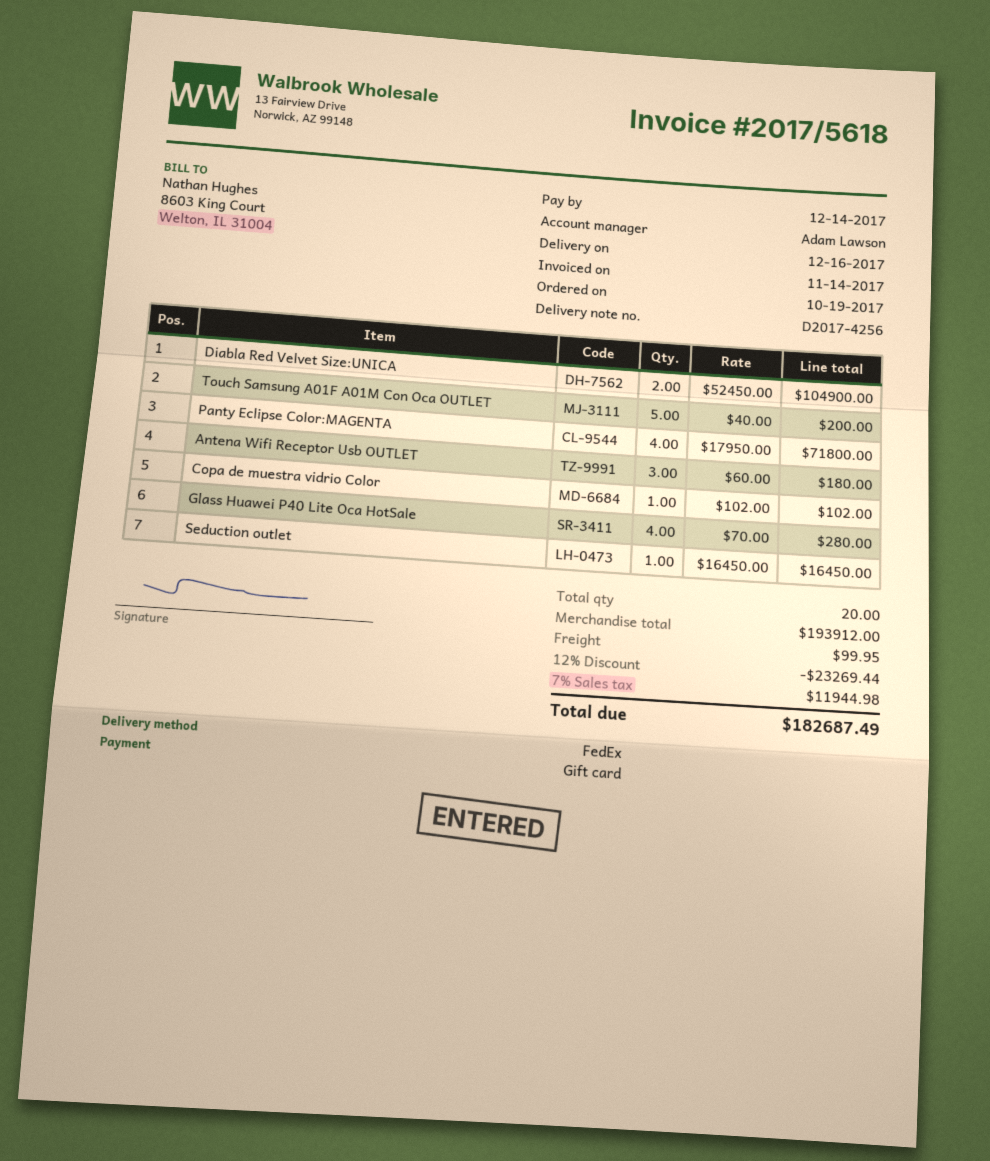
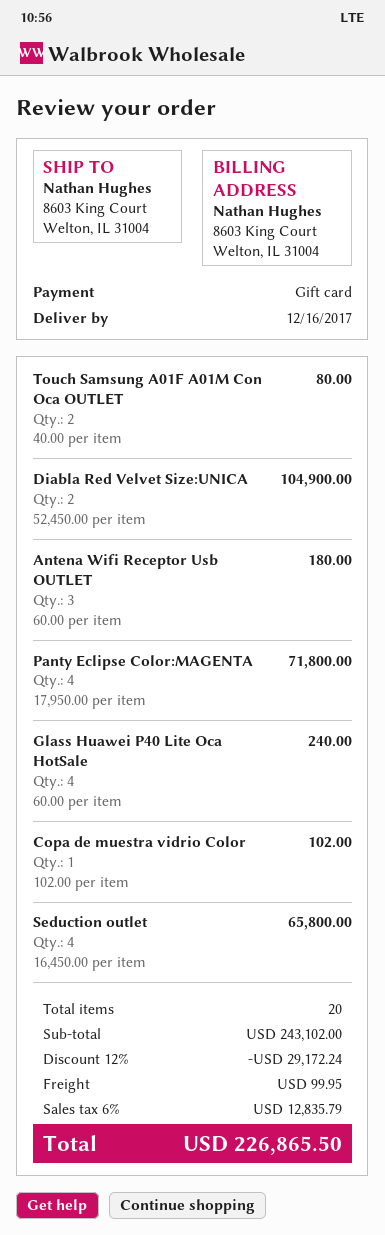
Touch Samsung A01F A01M Con Oca OUTLET: 5 x 40.00 = 200.00 -> 2 x 40.00 = 80.00
Glass Huawei P40 Lite Oca HotSale: 4 x 70.00 = 280.00 -> 4 x 60.00 = 240.00
Seduction outlet: 1 x 16450.00 = 16450.00 -> 4 x 16450.00 = 65800.00
subtotal: 193912.00 -> 243102.00
discount: 12% = 23269.44 -> 12% = 29172.24
tax: 7% = 11944.98 -> 6% = 12835.79
total: 182687.49 -> 226865.50

